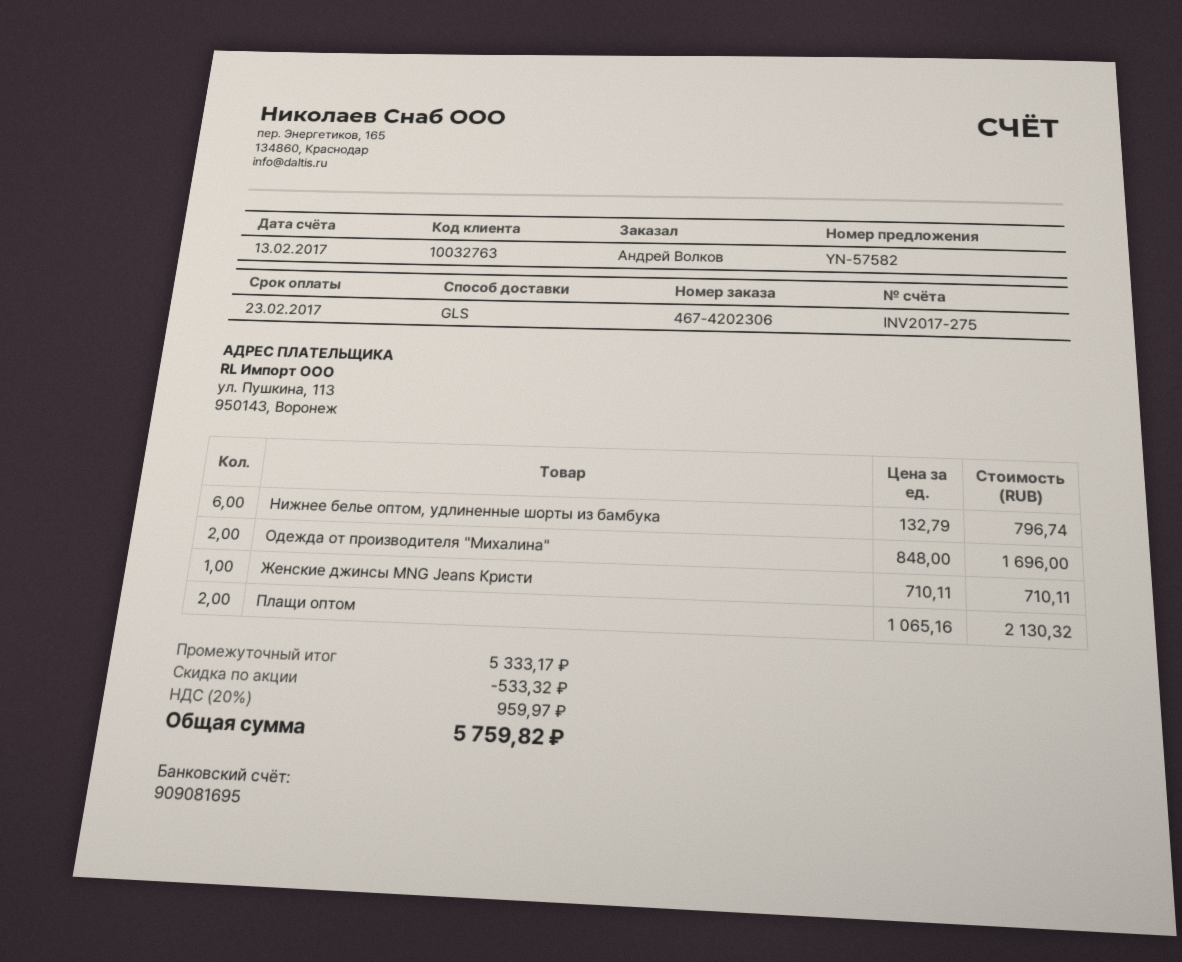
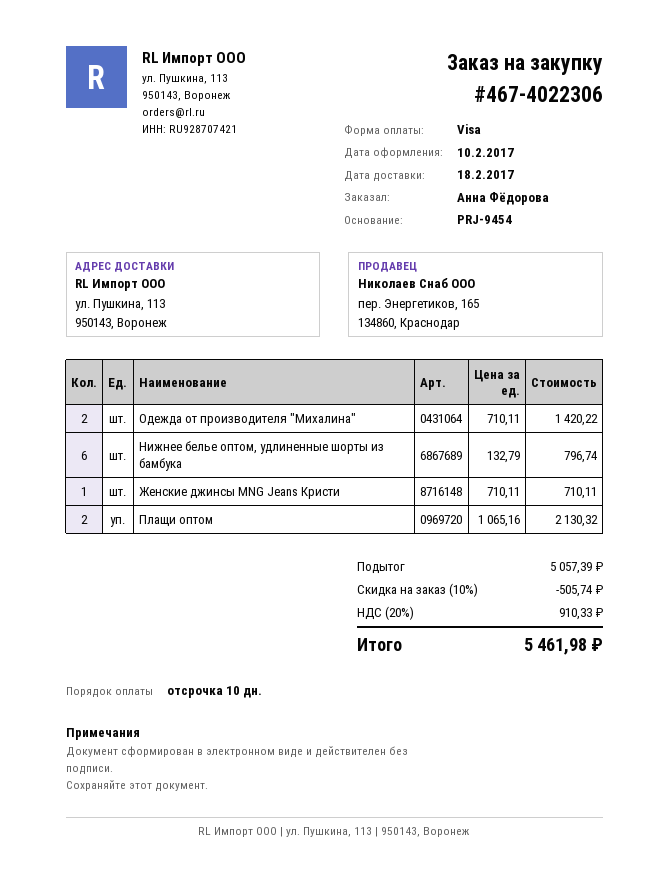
order number: 467-4202306 -> 467-4022306
ordered by: Андрей Волков -> Анна Фёдорова
Одежда от производителя "Михалина": 2 x 848.00 = 1696.00 -> 2 x 710.11 = 1420.22
subtotal: 5333.17 -> 5057.39
discount: 533.32 -> 505.74
tax: 20% = 959.97 -> 20% = 910.33
total: 5759.82 -> 5461.98

